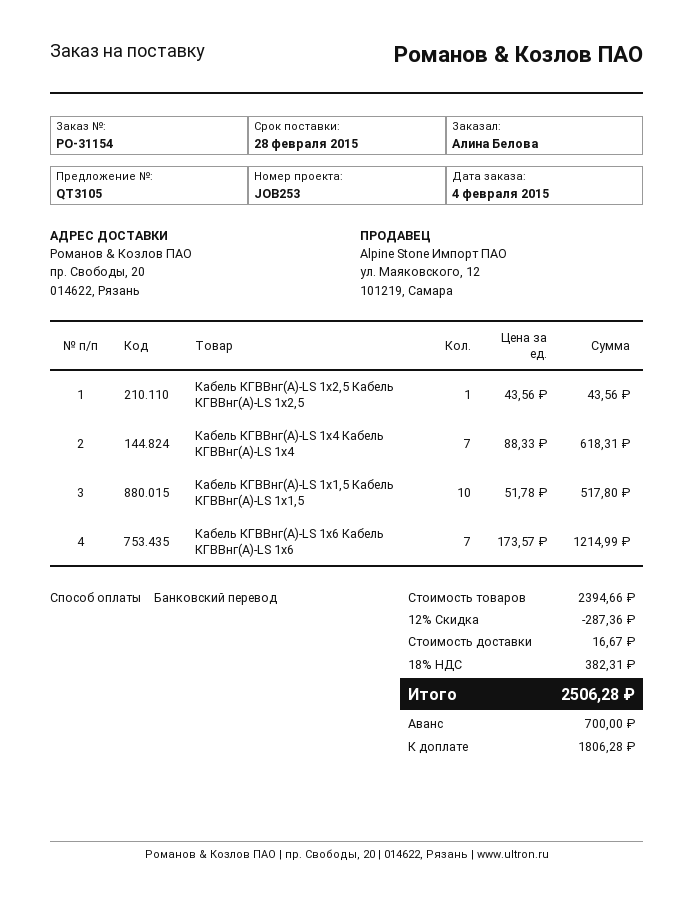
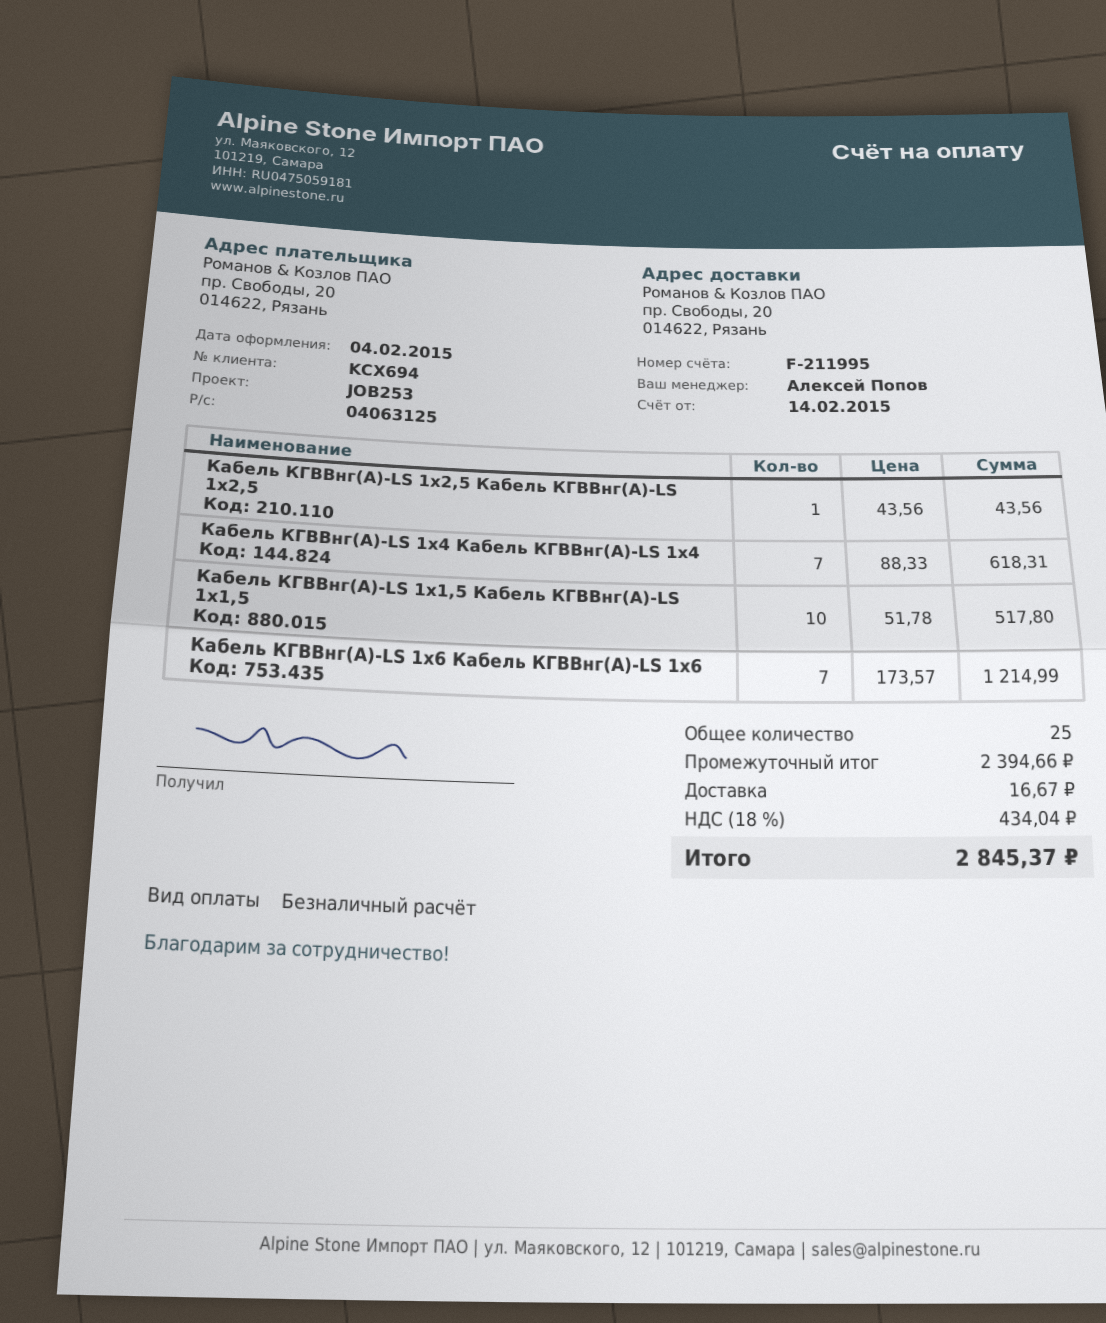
discount: 12% = 287.36 -> none
tax: 18% = 382.31 -> 18% = 434.04
total: 2506.28 -> 2845.37

